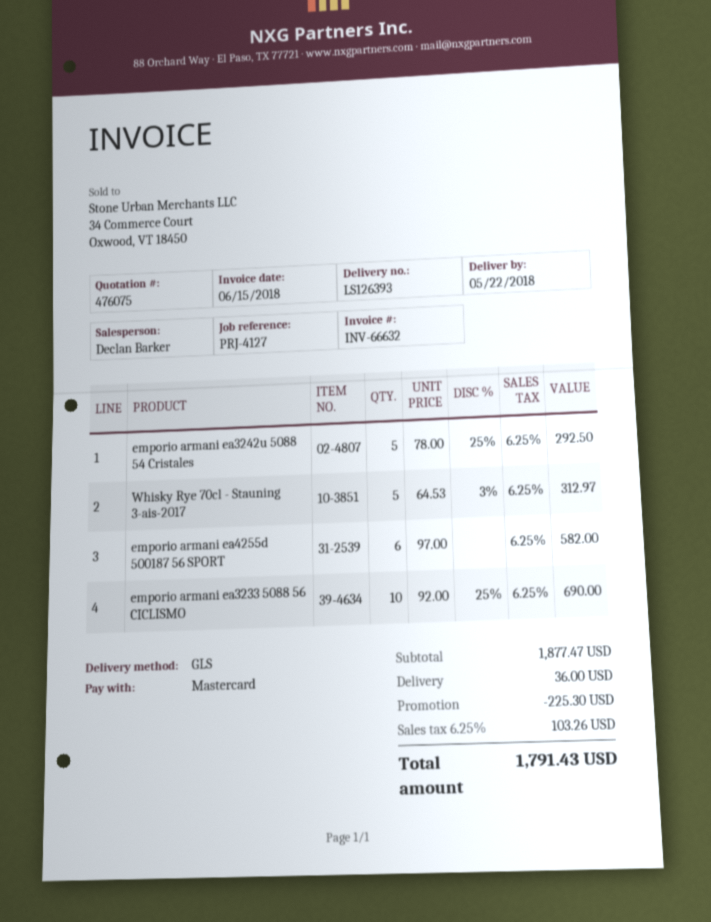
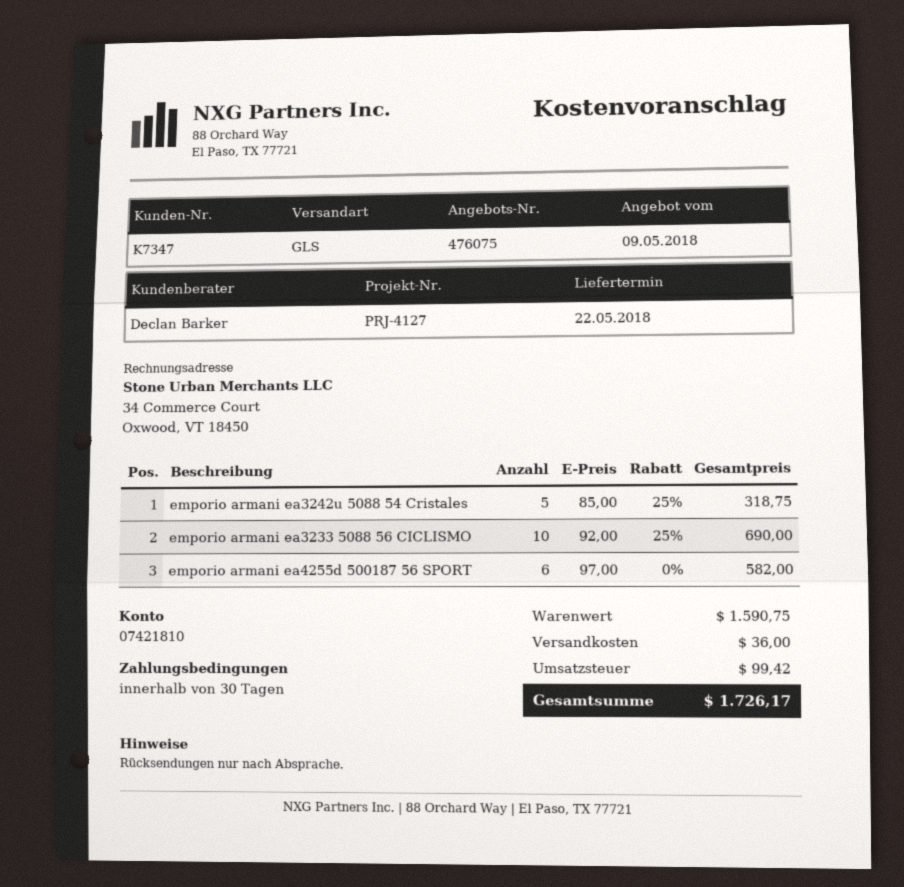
emporio armani ea3242u 5088 54 Cristales: 5 x 78.00 - 25% = 292.50 -> 5 x 85.00 - 25% = 318.75
Whisky Rye 70cl - Stauning 3-ais-2017: 5 x 64.53 - 3% = 312.97 -> none
subtotal: 1877.47 -> 1590.75
discount: 225.30 -> none
tax: 103.26 -> 99.42
total: 1791.43 -> 1726.17

